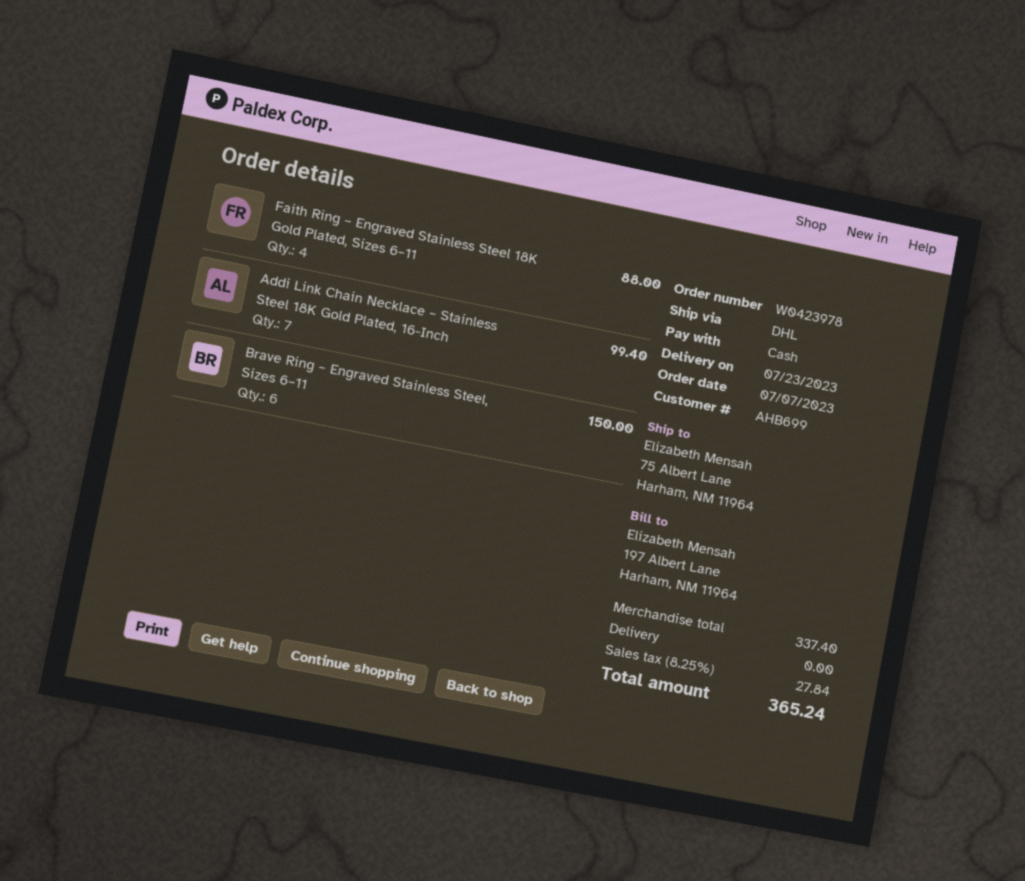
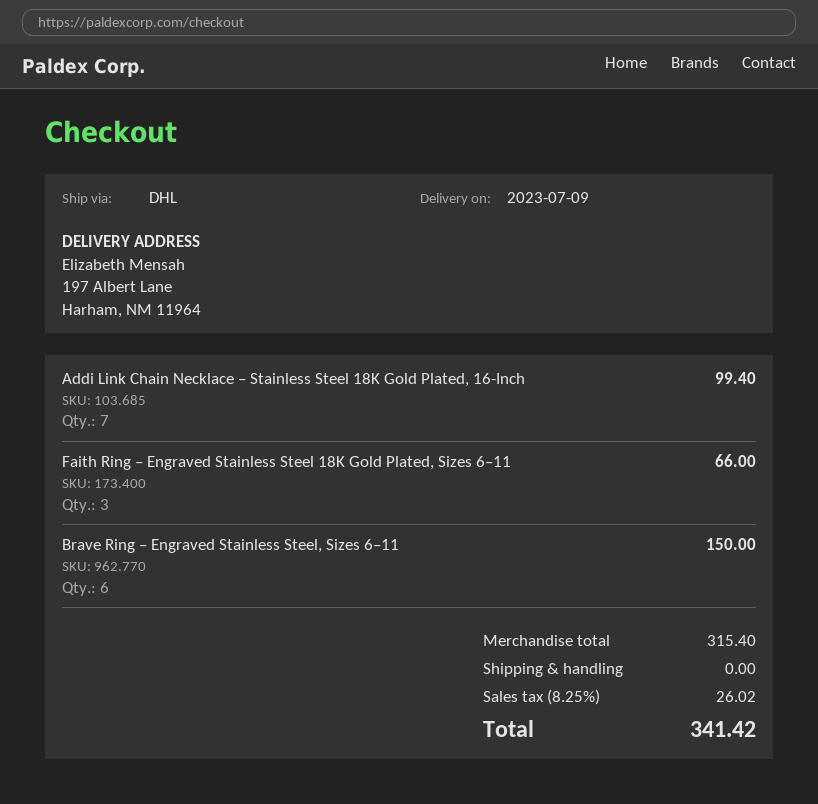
delivery date: 2023-07-23 -> 2023-07-09
ship to: 75 Albert Lane, Harham, NM 11964 -> 197 Albert Lane, Harham, NM 11964
Faith Ring – Engraved Stainless Steel 18K Gold Plated, Sizes 6–11: 4 for 88.00 -> 3 for 66.00
subtotal: 337.40 -> 315.40
tax: 8.25% = 27.84 -> 8.25% = 26.02
total: 365.24 -> 341.42

